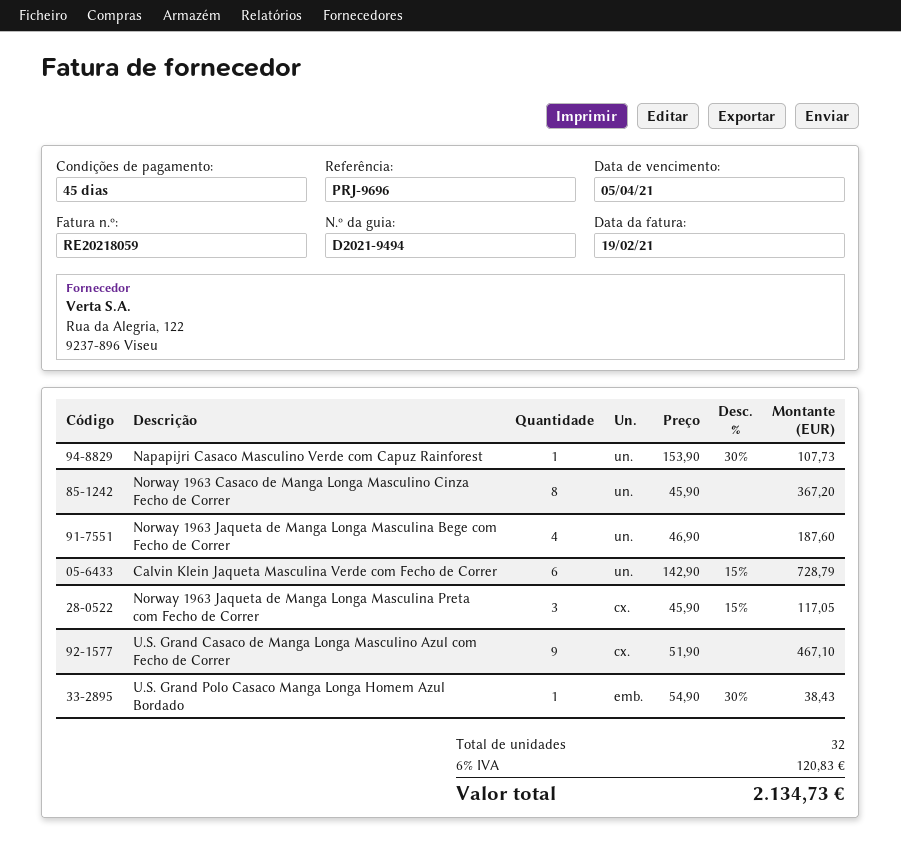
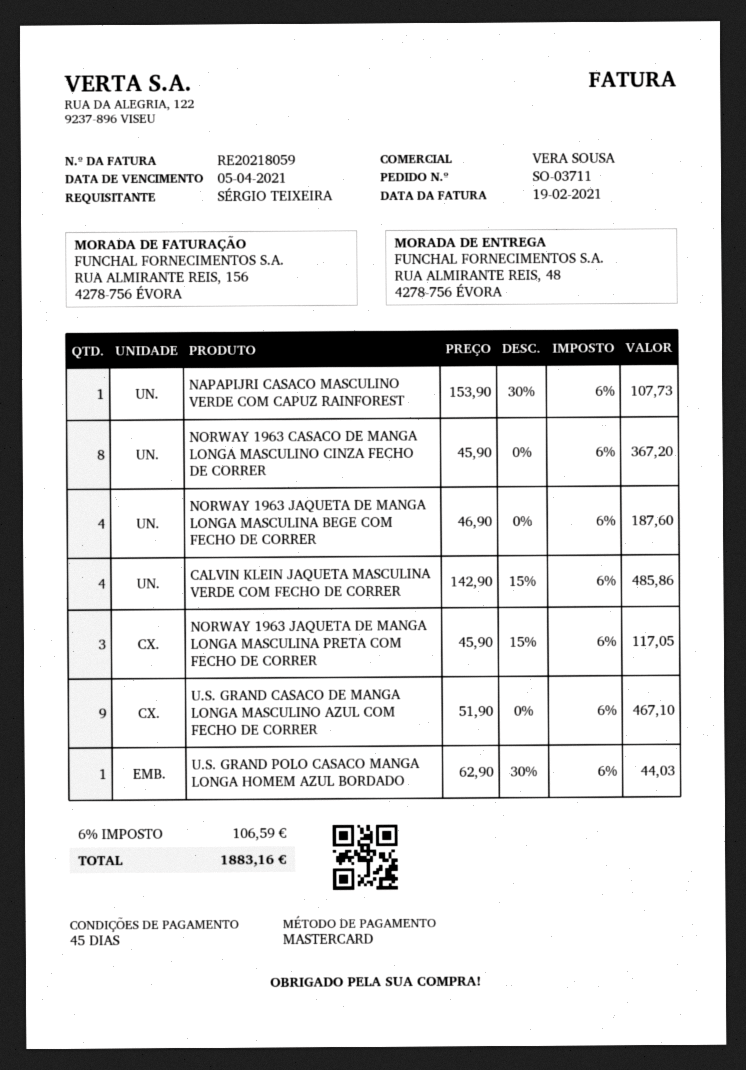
Calvin Klein Jaqueta Masculina Verde com Fecho de Correr: 6 x 142.90 - 15% = 728.79 -> 4 x 142.90 - 15% = 485.86
U.S. Grand Polo Casaco Manga Longa Homem Azul Bordado: 1 x 54.90 - 30% = 38.43 -> 1 x 62.90 - 30% = 44.03
tax: 6% = 120.83 -> 6% = 106.59
total: 2134.73 -> 1883.16

